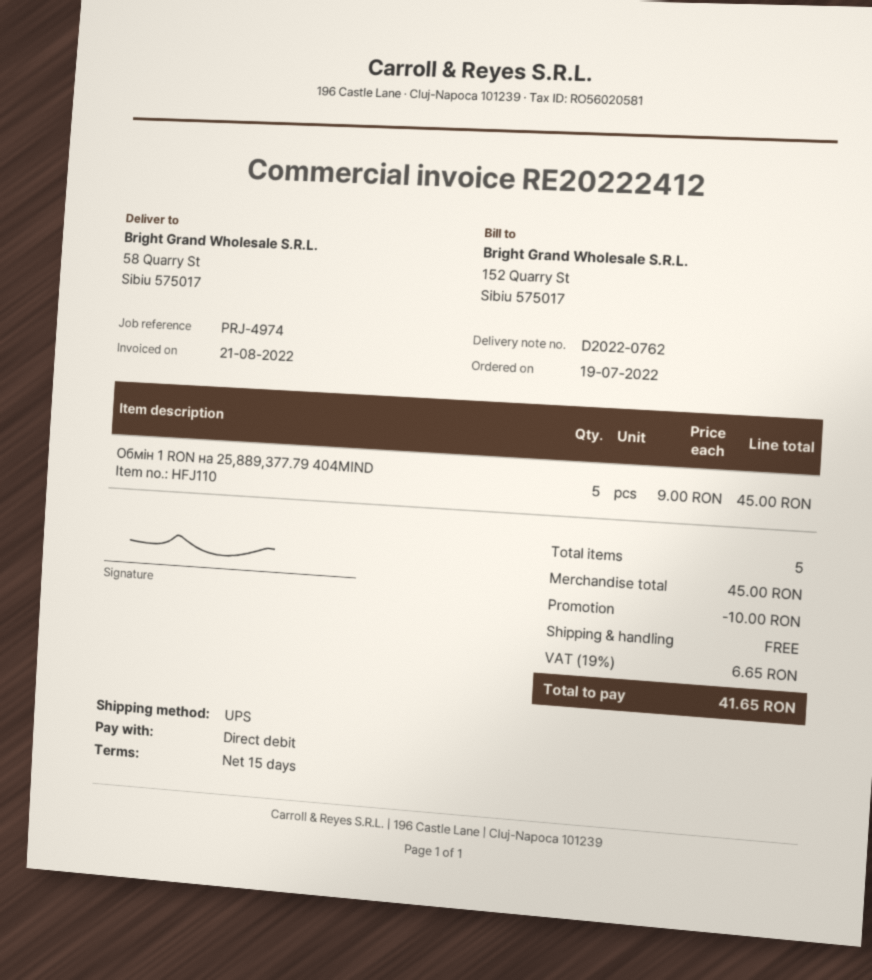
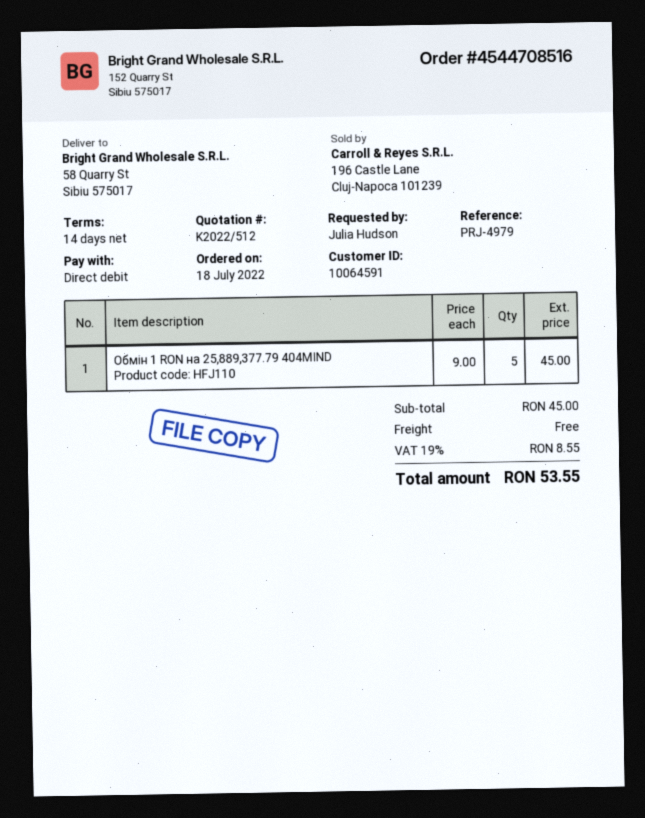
order date: 2022-07-19 -> 2022-07-18
payment terms: 15 days -> 14 days
reference: PRJ-4974 -> PRJ-4979
discount: 10.00 -> none
tax: 19% = 6.65 -> 19% = 8.55
total: 41.65 -> 53.55

